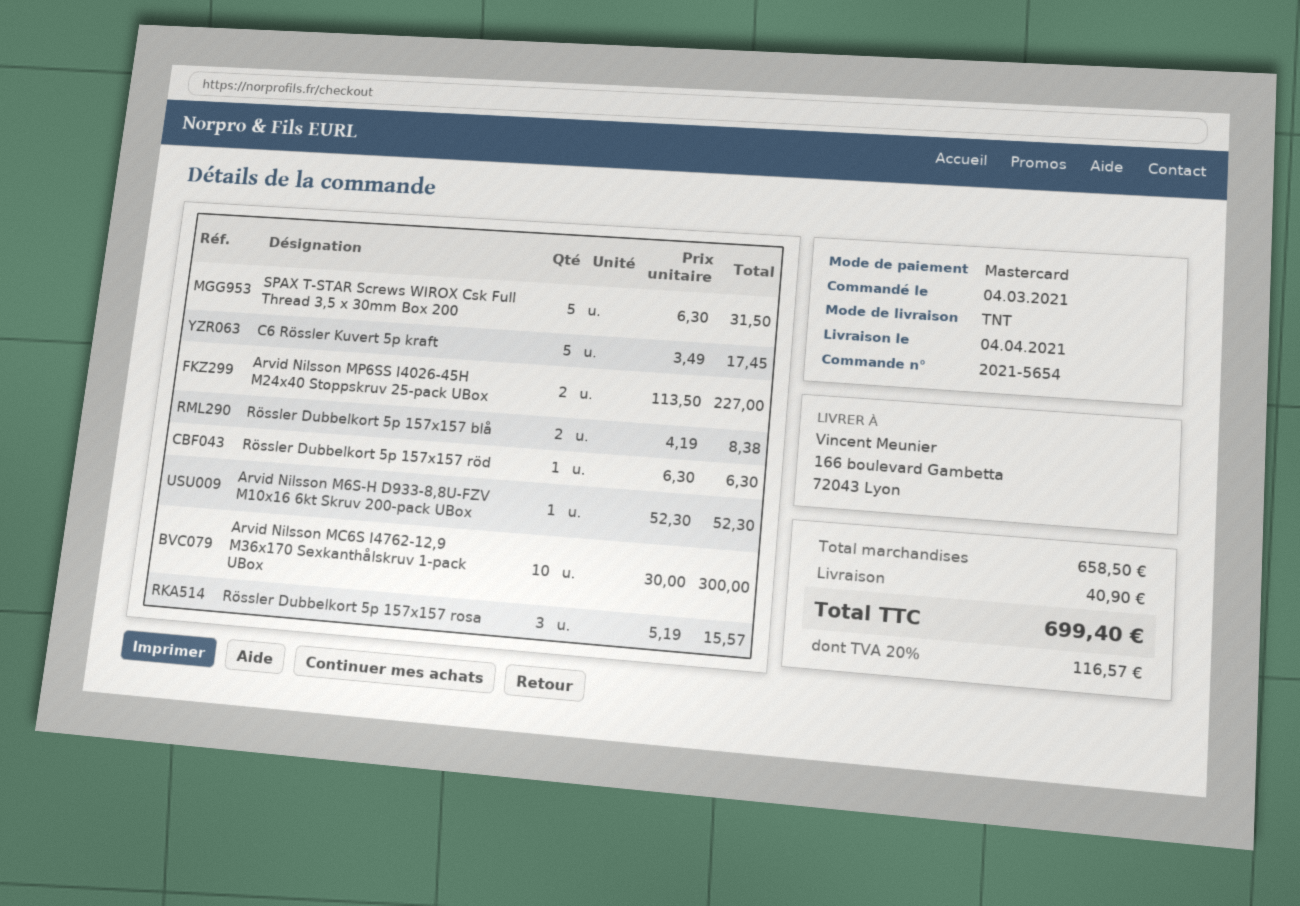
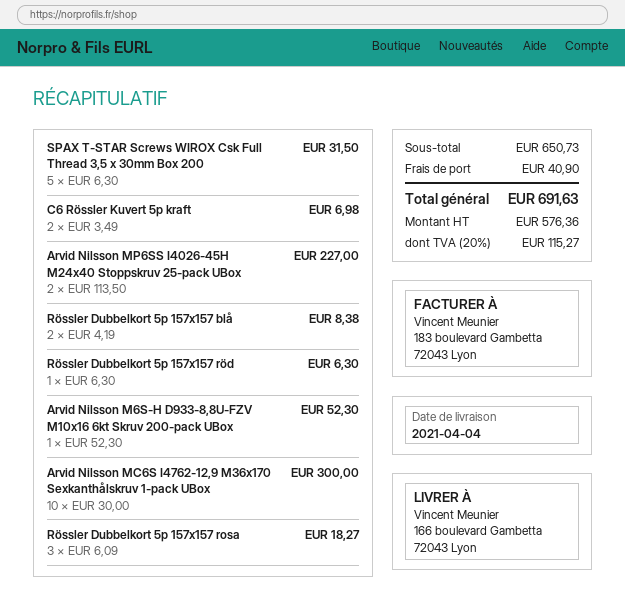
C6 Rössler Kuvert 5p kraft: 5 x 3.49 = 17.45 -> 2 x 3.49 = 6.98
Rössler Dubbelkort 5p 157x157 rosa: 3 x 5.19 = 15.57 -> 3 x 6.09 = 18.27
subtotal: 658.50 -> 650.73
tax: 20% = 116.57 -> 20% = 115.27
total: 699.40 -> 691.63

